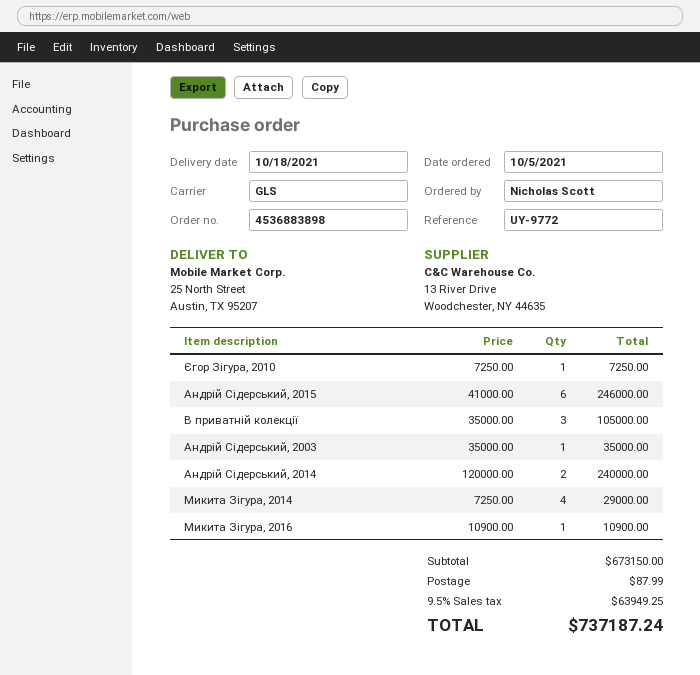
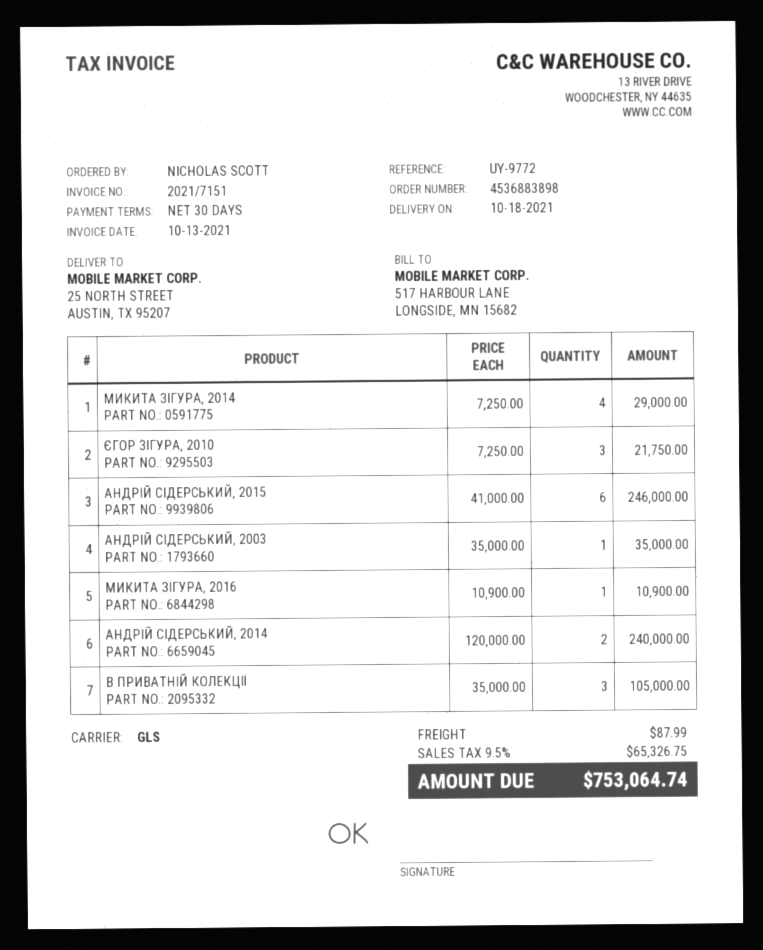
Єгор Зігура, 2010: 1 x 7250.00 = 7250.00 -> 3 x 7250.00 = 21750.00
tax: 9.5% = 63949.25 -> 9.5% = 65326.75
total: 737187.24 -> 753064.74

